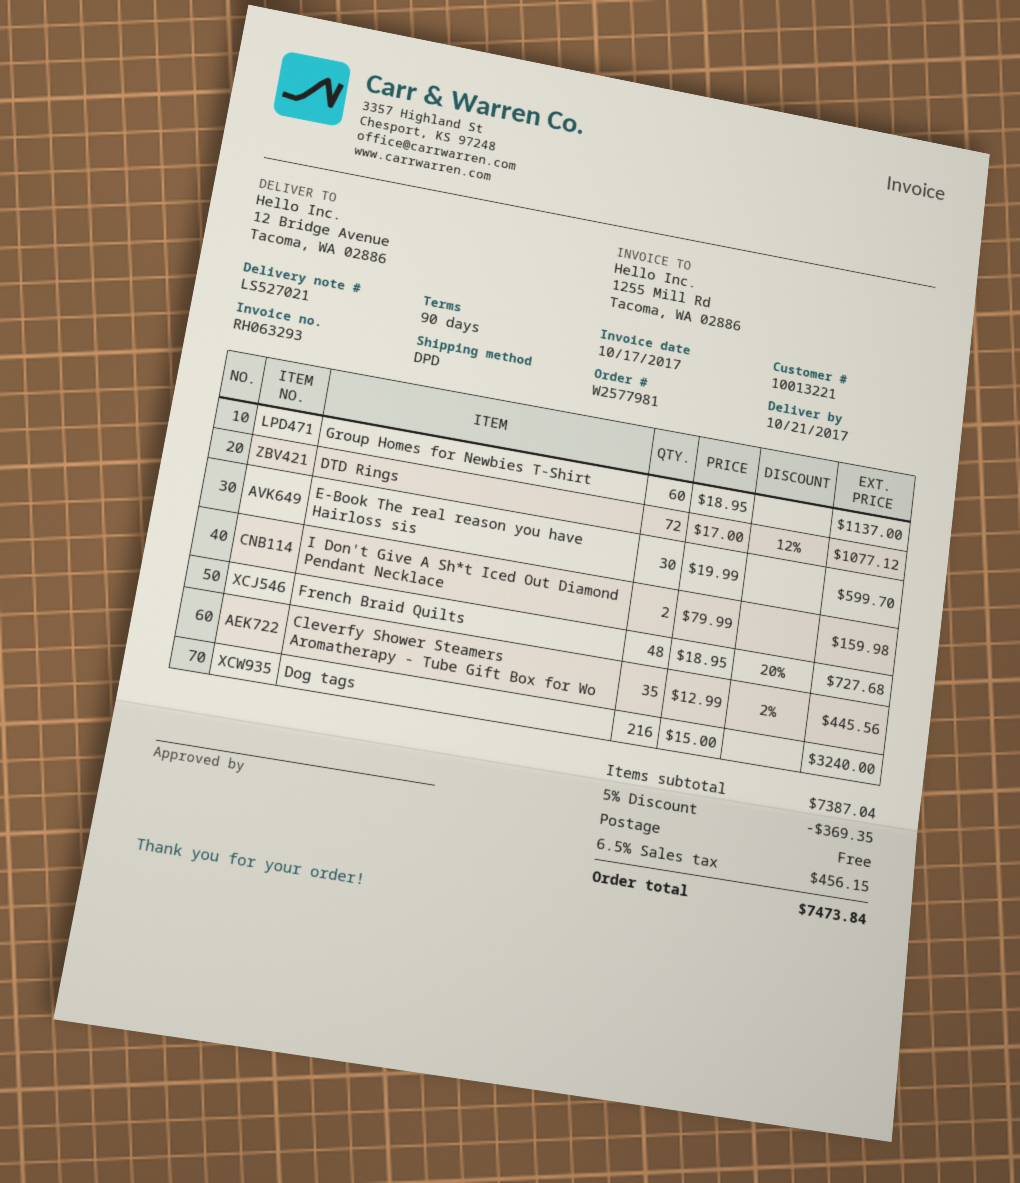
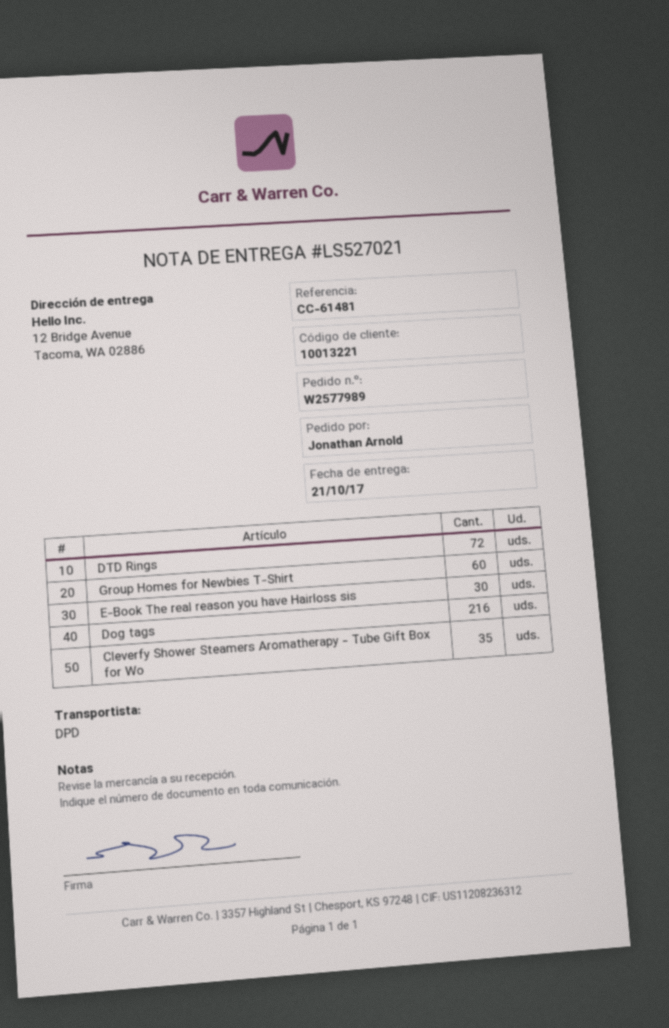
order number: W2577981 -> W2577989
I Don't Give A Sh*t Iced Out Diamond Pendant Necklace: 2 -> none
French Braid Quilts: 48 -> none

